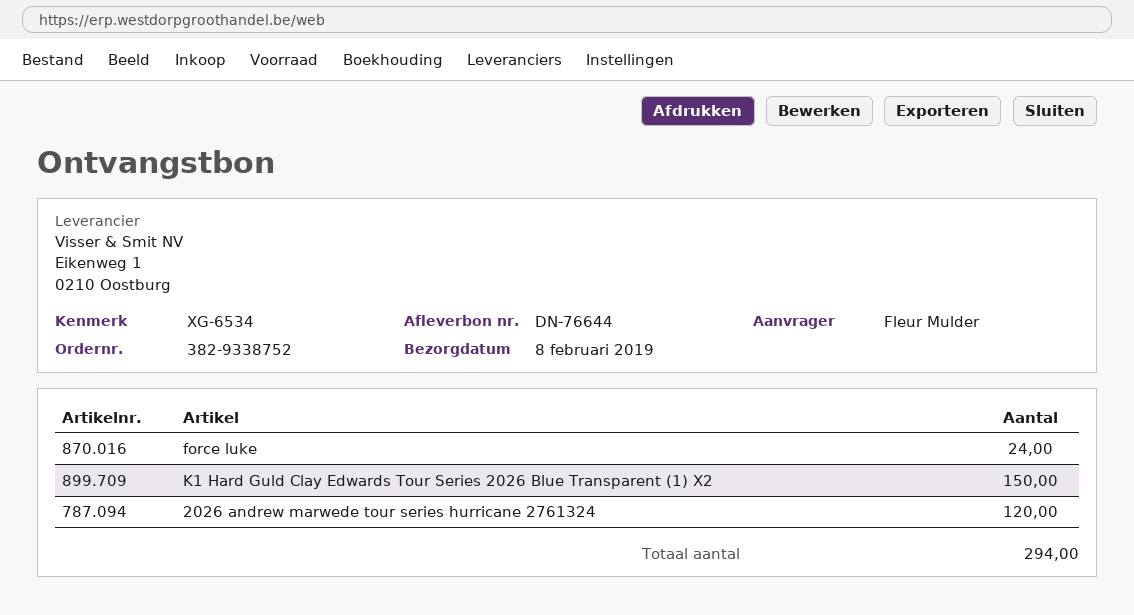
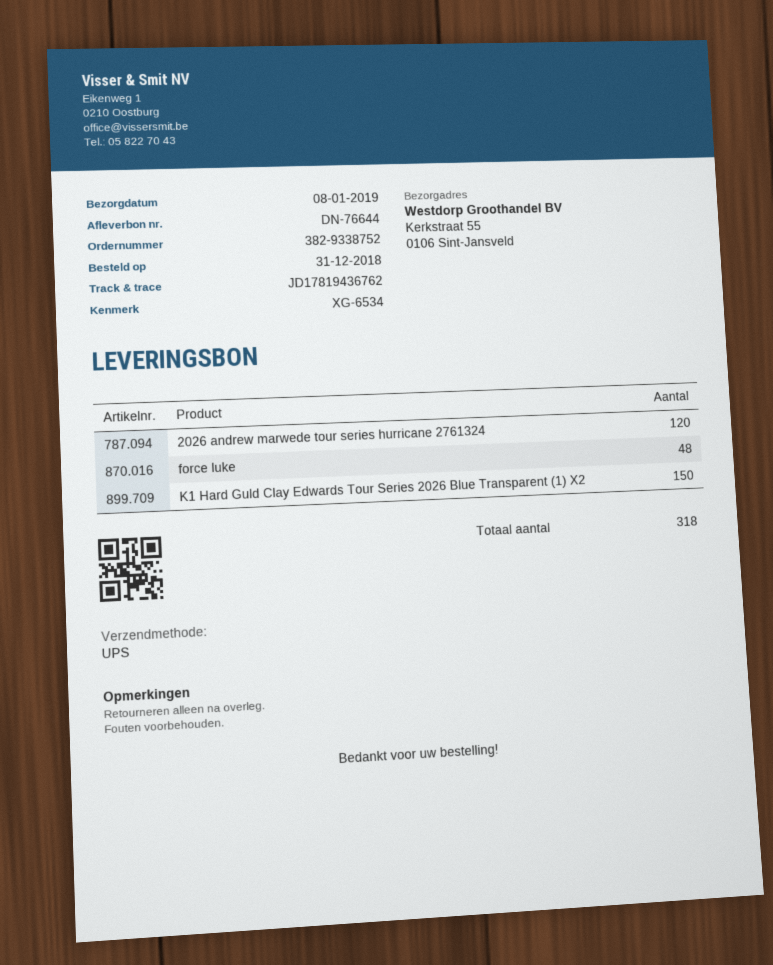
delivery date: 2019-02-08 -> 2019-01-08
force luke: 24 -> 48
total quantity: 294 -> 318

